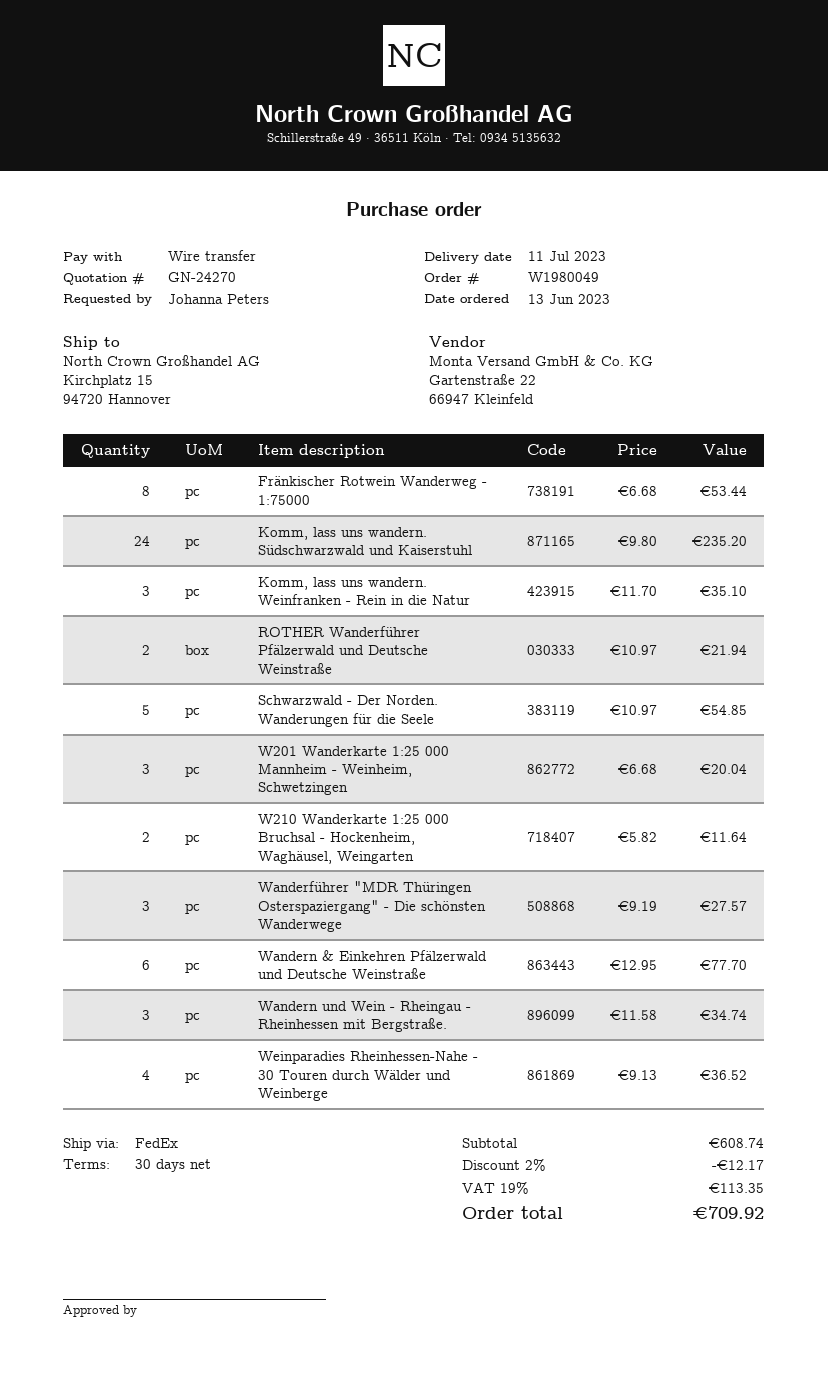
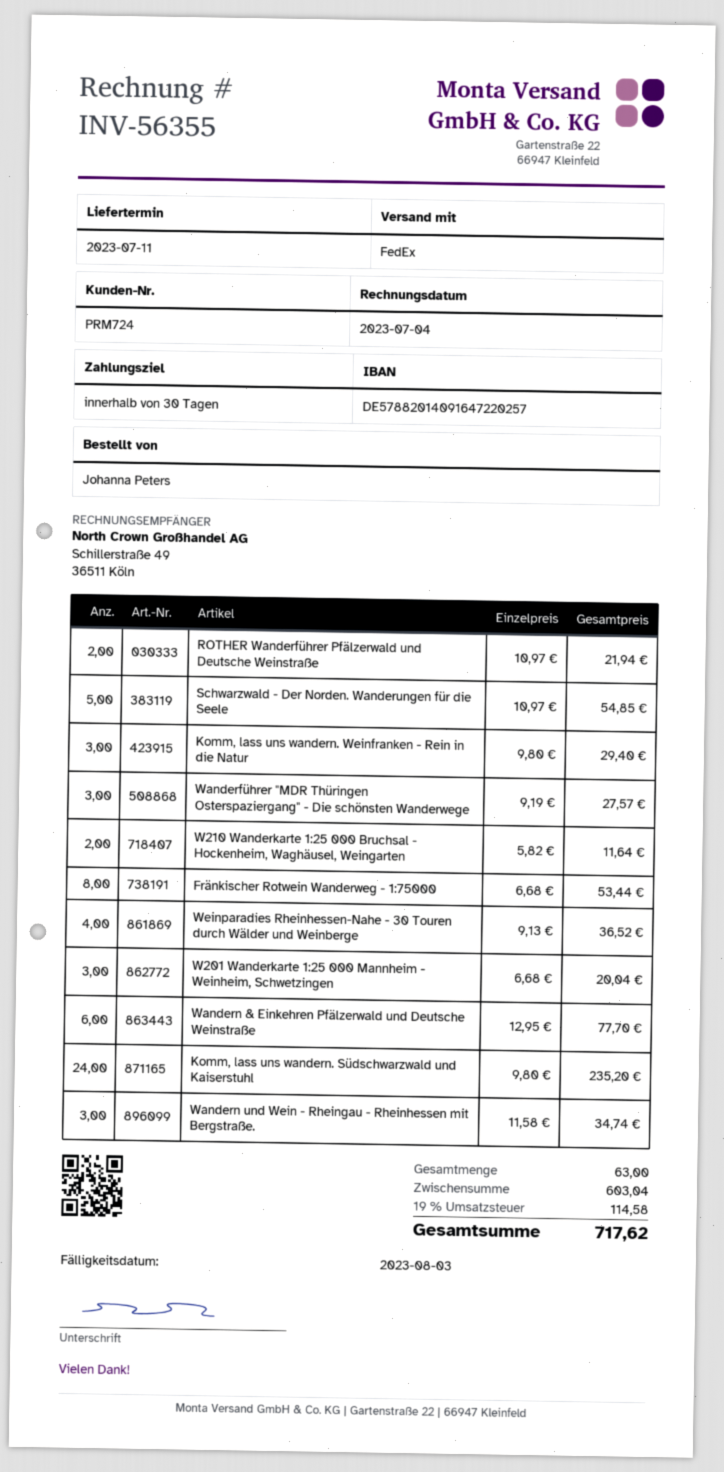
Komm, lass uns wandern. Weinfranken - Rein in die Natur: 3 x 11.70 = 35.10 -> 3 x 9.80 = 29.40
subtotal: 608.74 -> 603.04
discount: 2% = 12.17 -> none
tax: 19% = 113.35 -> 19% = 114.58
total: 709.92 -> 717.62

